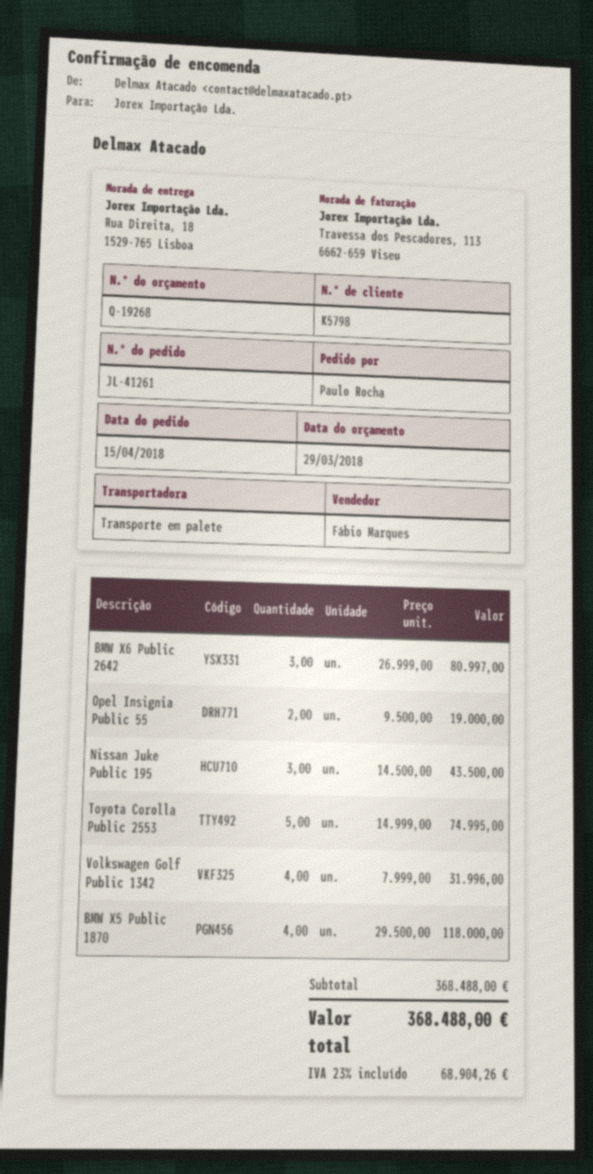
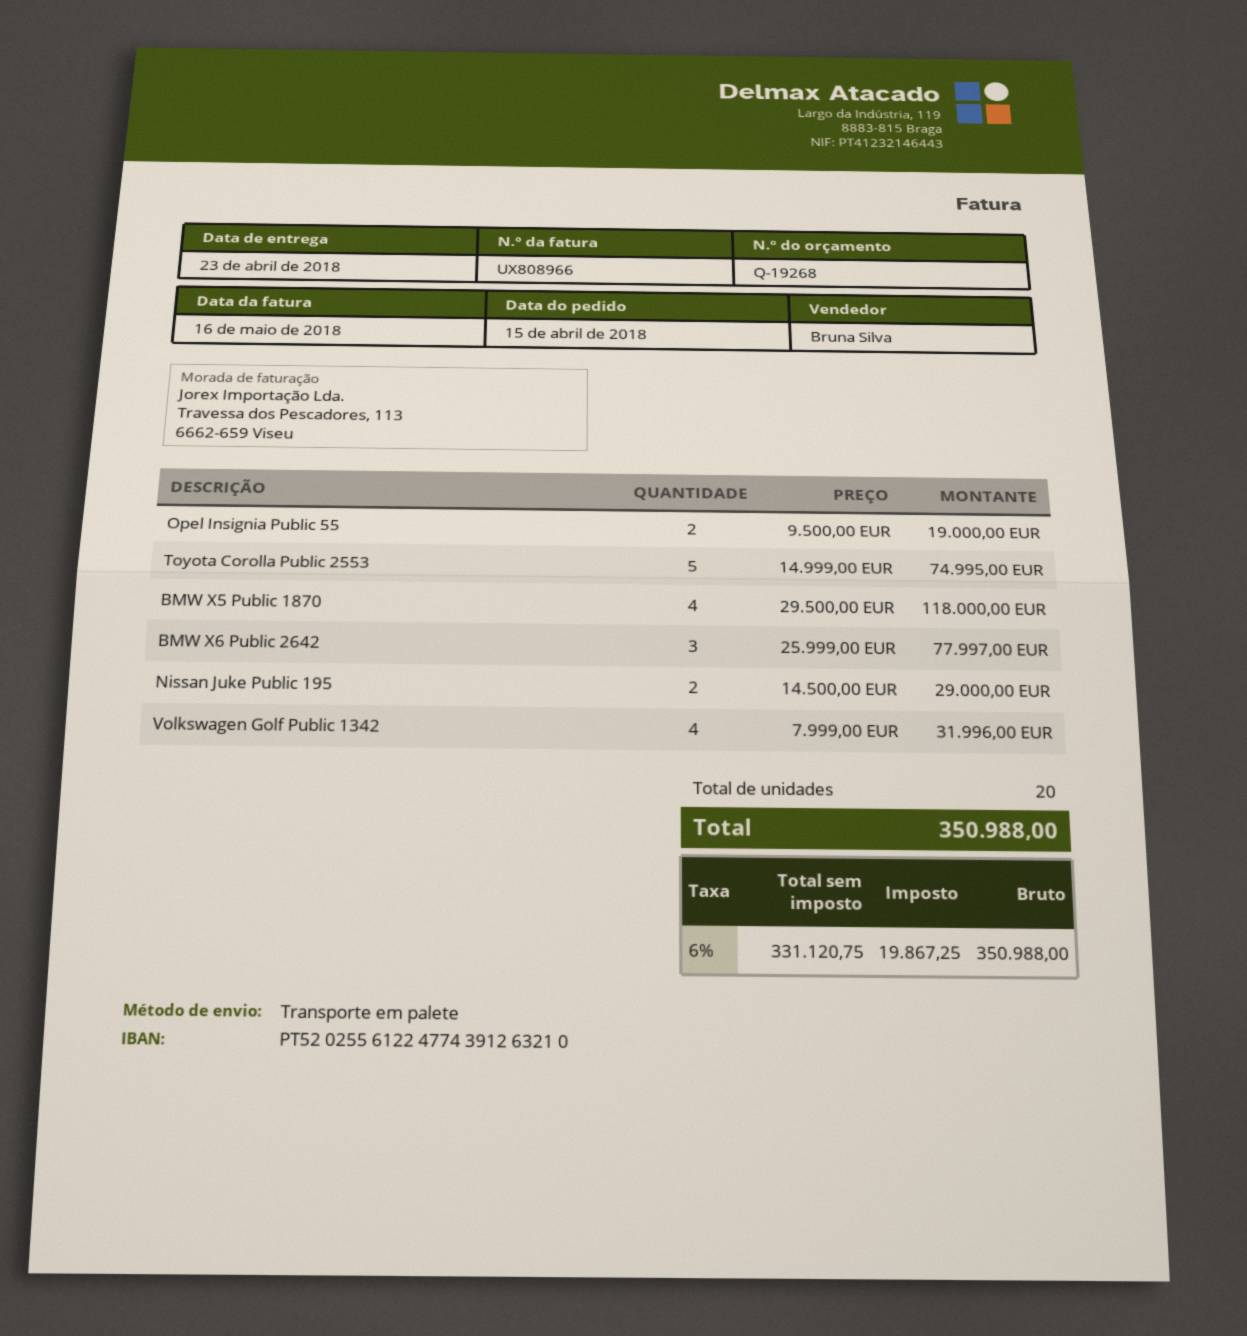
sales rep: Fábio Marques -> Bruna Silva
BMW X6 Public 2642: 3 x 26999.00 = 80997.00 -> 3 x 25999.00 = 77997.00
Nissan Juke Public 195: 3 x 14500.00 = 43500.00 -> 2 x 14500.00 = 29000.00
tax: 23% = 68904.26 -> 6% = 19867.25
total: 368488.00 -> 350988.00

